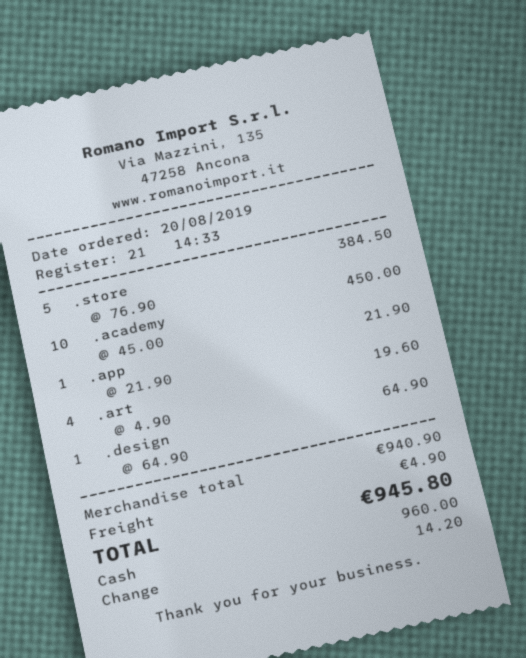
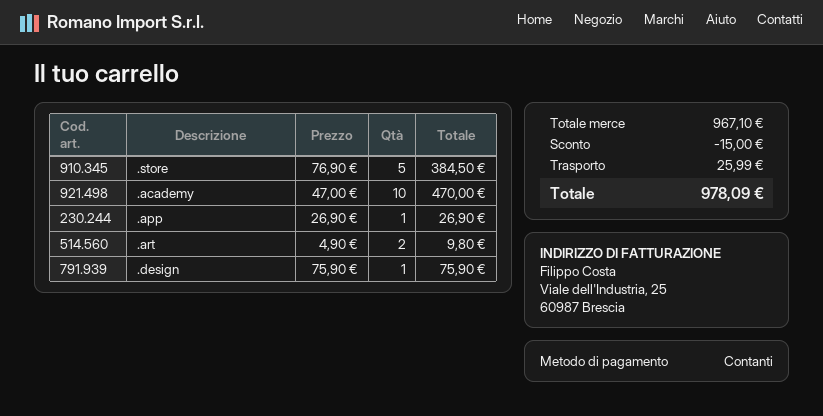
.academy: 10 x 45.00 = 450.00 -> 10 x 47.00 = 470.00
.app: 1 x 21.90 = 21.90 -> 1 x 26.90 = 26.90
.art: 4 x 4.90 = 19.60 -> 2 x 4.90 = 9.80
.design: 1 x 64.90 = 64.90 -> 1 x 75.90 = 75.90
subtotal: 940.90 -> 967.10
discount: none -> 15.00
shipping: 4.90 -> 25.99
total: 945.80 -> 978.09

